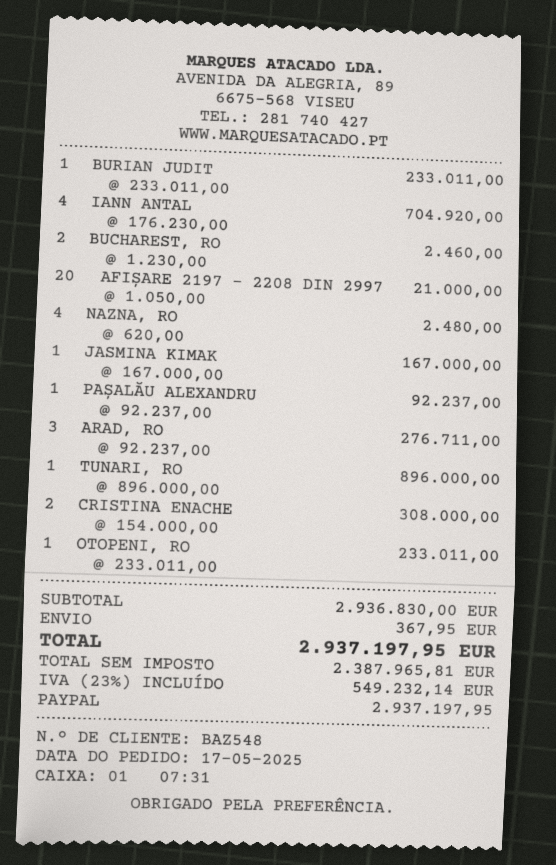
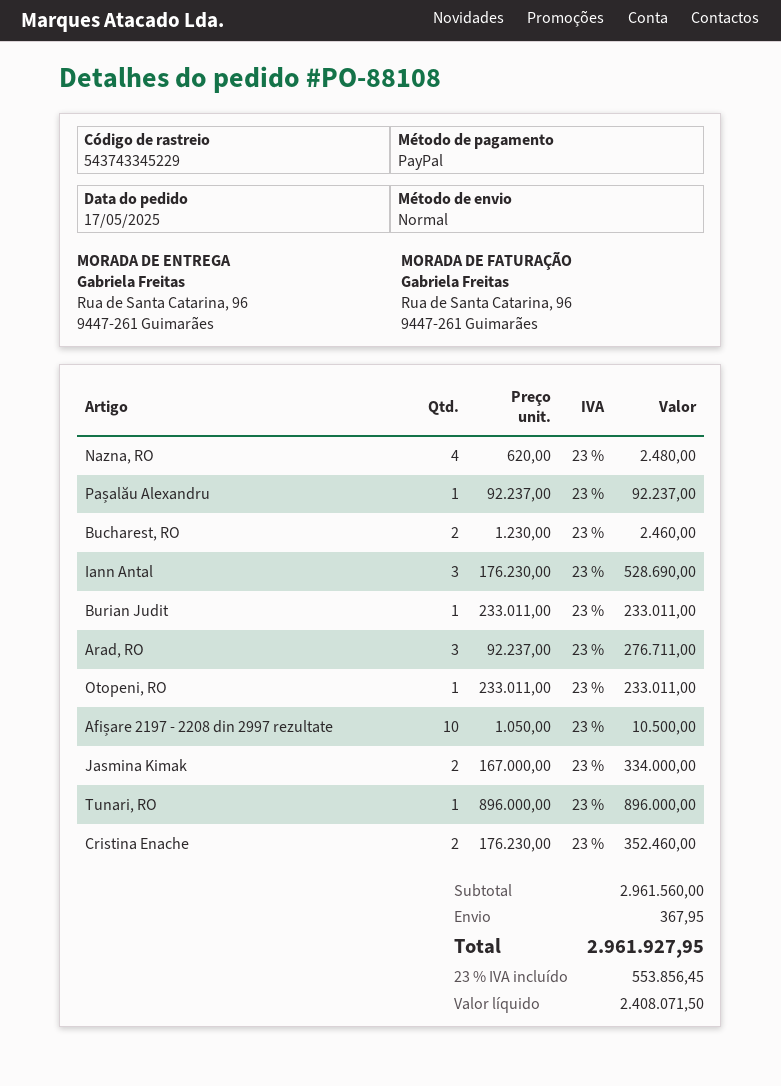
IANN ANTAL: 4 x 176230.00 = 704920.00 -> 3 x 176230.00 = 528690.00
AFIȘARE 2197 - 2208 DIN 2997: 20 x 1050.00 = 21000.00 -> 10 x 1050.00 = 10500.00
JASMINA KIMAK: 1 x 167000.00 = 167000.00 -> 2 x 167000.00 = 334000.00
CRISTINA ENACHE: 2 x 154000.00 = 308000.00 -> 2 x 176230.00 = 352460.00
subtotal: 2936830.00 -> 2961560.00
net: 2387965.81 -> 2408071.50
tax: 23% = 549232.14 -> 23% = 553856.45
total: 2937197.95 -> 2961927.95

